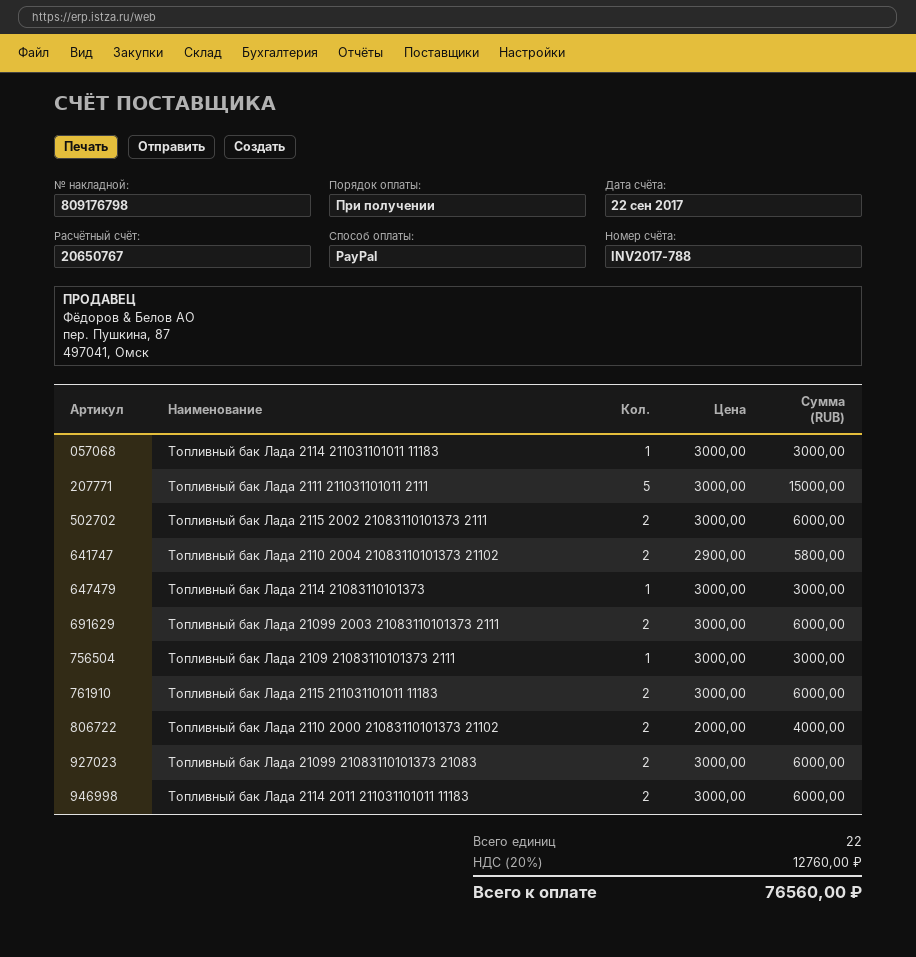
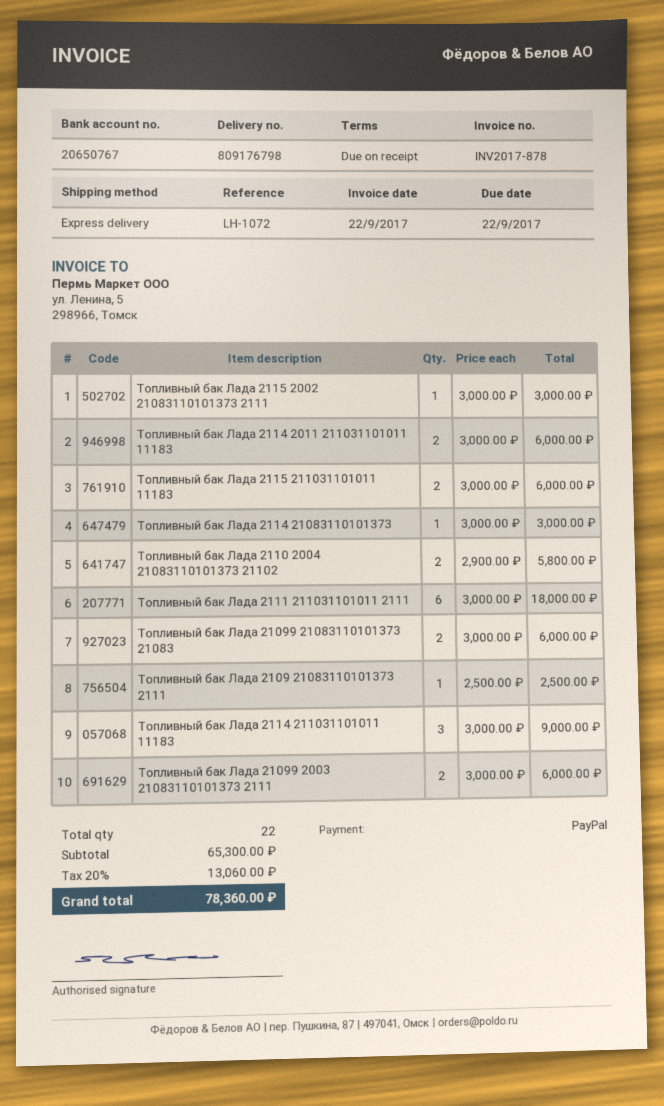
invoice number: INV2017-788 -> INV2017-878
Топливный бак Лада 2114 211031101011 11183: 1 x 3000.00 = 3000.00 -> 3 x 3000.00 = 9000.00
Топливный бак Лада 2111 211031101011 2111: 5 x 3000.00 = 15000.00 -> 6 x 3000.00 = 18000.00
Топливный бак Лада 2115 2002 21083110101373 2111: 2 x 3000.00 = 6000.00 -> 1 x 3000.00 = 3000.00
Топливный бак Лада 2109 21083110101373 2111: 1 x 3000.00 = 3000.00 -> 1 x 2500.00 = 2500.00
Топливный бак Лада 2110 2000 21083110101373 21102: 2 x 2000.00 = 4000.00 -> none
tax: 20% = 12760.00 -> 20% = 13060.00
total: 76560.00 -> 78360.00

